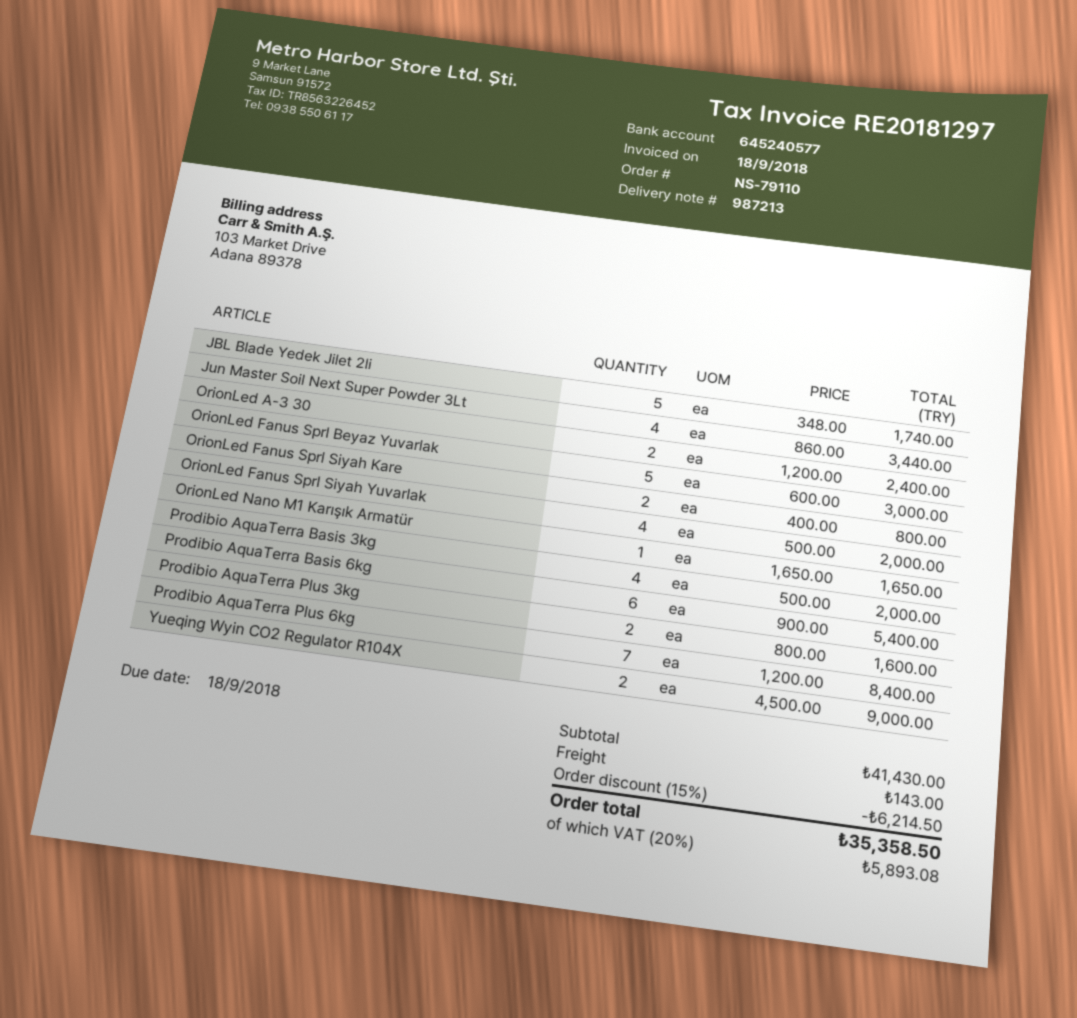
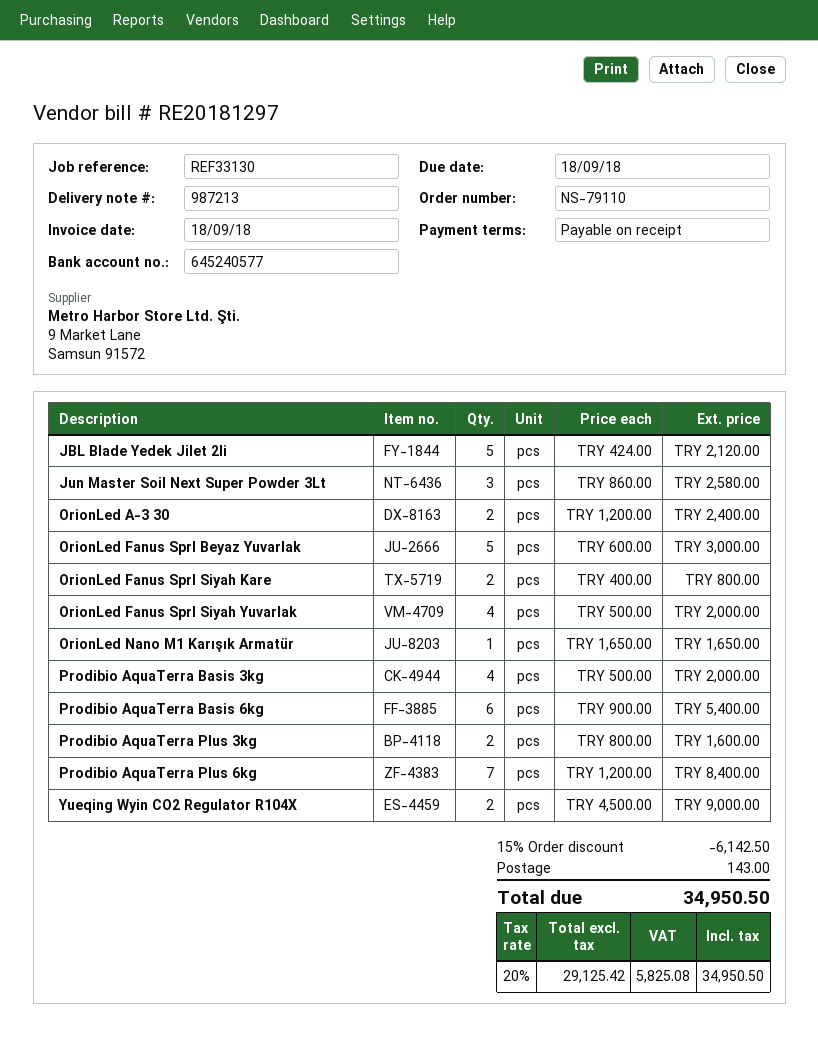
JBL Blade Yedek Jilet 2li: 5 x 348.00 = 1740.00 -> 5 x 424.00 = 2120.00
Jun Master Soil Next Super Powder 3Lt: 4 x 860.00 = 3440.00 -> 3 x 860.00 = 2580.00
discount: 15% = 6214.50 -> 15% = 6142.50
tax: 20% = 5893.08 -> 20% = 5825.08
total: 35358.50 -> 34950.50

